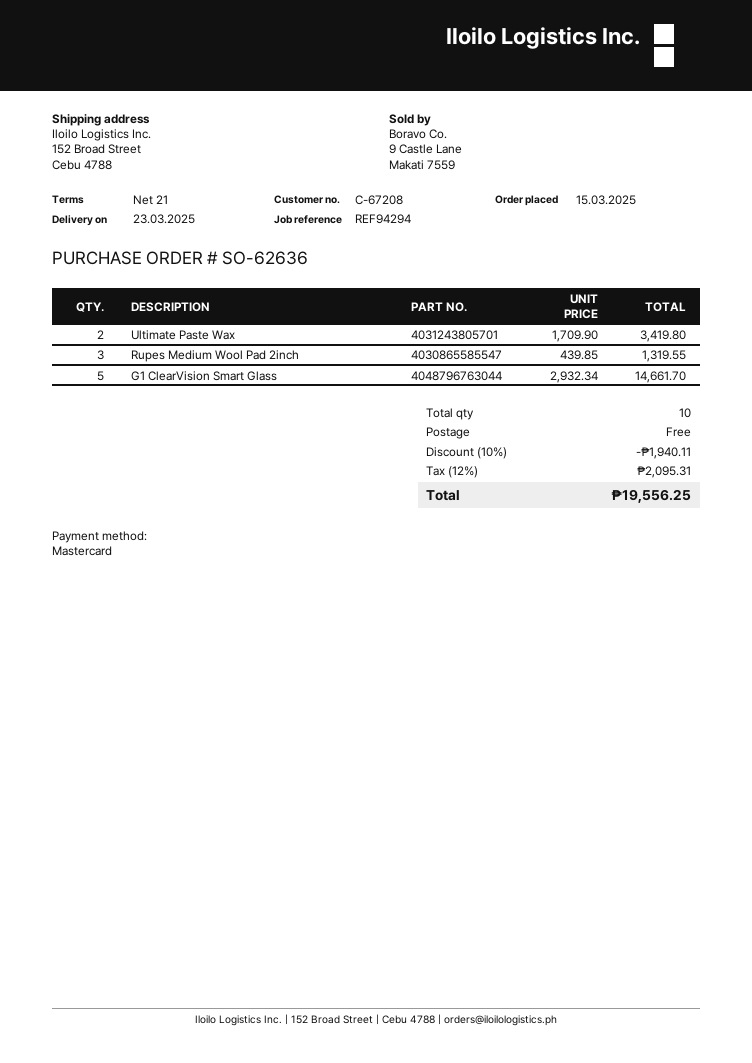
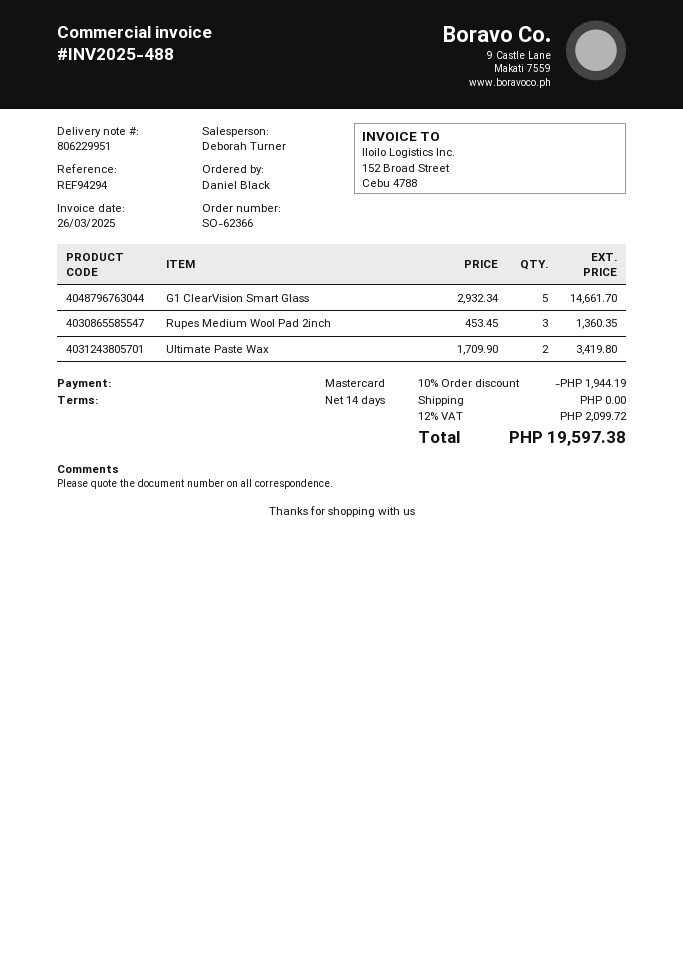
order number: SO-62636 -> SO-62366
payment terms: 21 days -> 14 days
Rupes Medium Wool Pad 2inch: 3 x 439.85 = 1319.55 -> 3 x 453.45 = 1360.35
discount: 10% = 1940.11 -> 10% = 1944.19
tax: 12% = 2095.31 -> 12% = 2099.72
total: 19556.25 -> 19597.38

